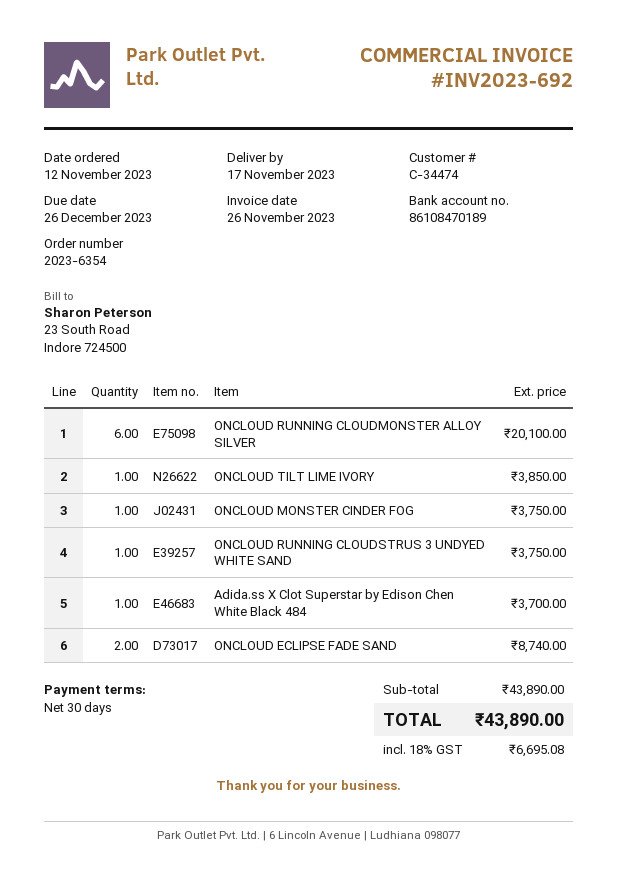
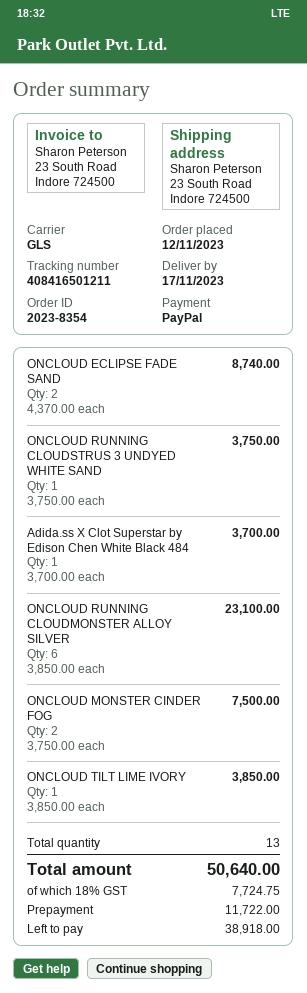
order number: 2023-6354 -> 2023-8354
ONCLOUD RUNNING CLOUDMONSTER ALLOY SILVER: 6 for 20100.00 -> 6 for 23100.00
ONCLOUD MONSTER CINDER FOG: 1 for 3750.00 -> 2 for 7500.00
tax: 18% = 6695.08 -> 18% = 7724.75
total: 43890.00 -> 50640.00

